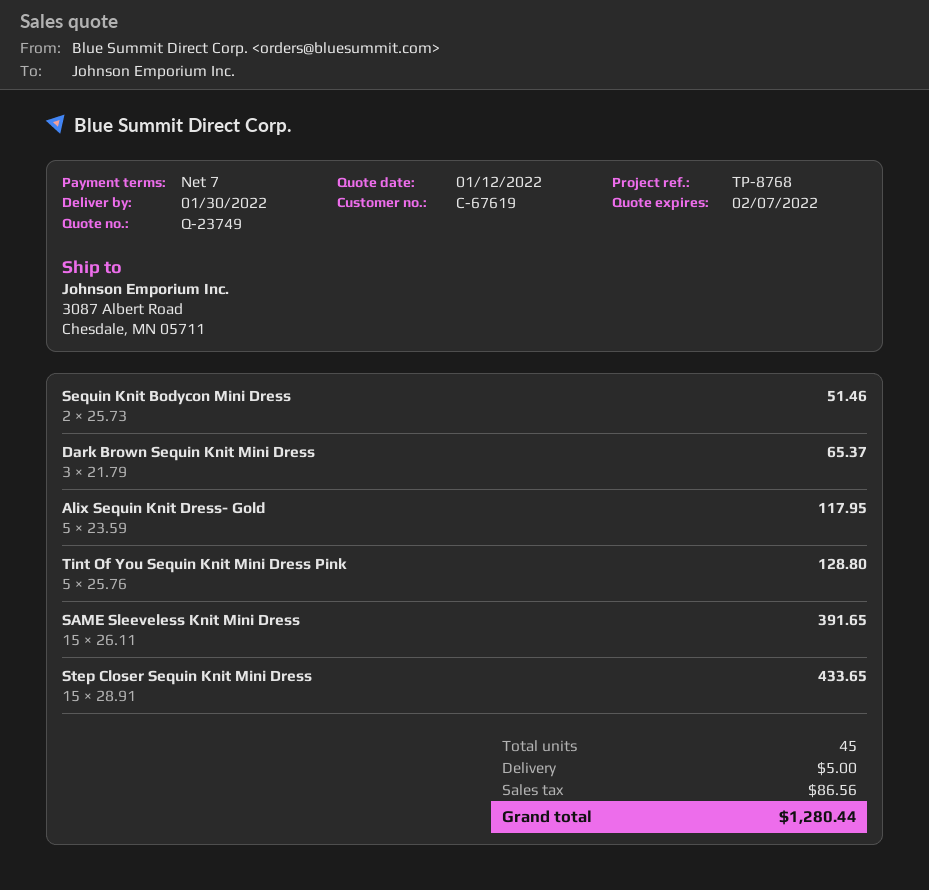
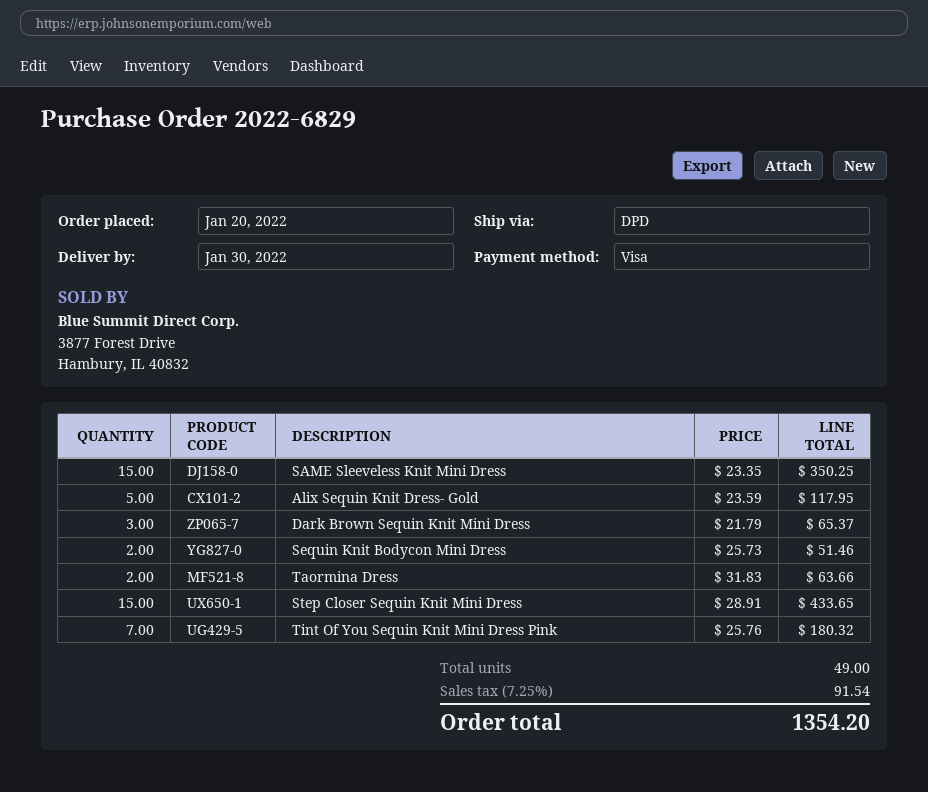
Tint Of You Sequin Knit Mini Dress Pink: 5 x 25.76 = 128.80 -> 7 x 25.76 = 180.32
SAME Sleeveless Knit Mini Dress: 15 x 26.11 = 391.65 -> 15 x 23.35 = 350.25
Taormina Dress: none -> 2 x 31.83 = 63.66
total quantity: 45 -> 49
shipping: 5.00 -> none
tax: 86.56 -> 91.54
total: 1280.44 -> 1354.20

